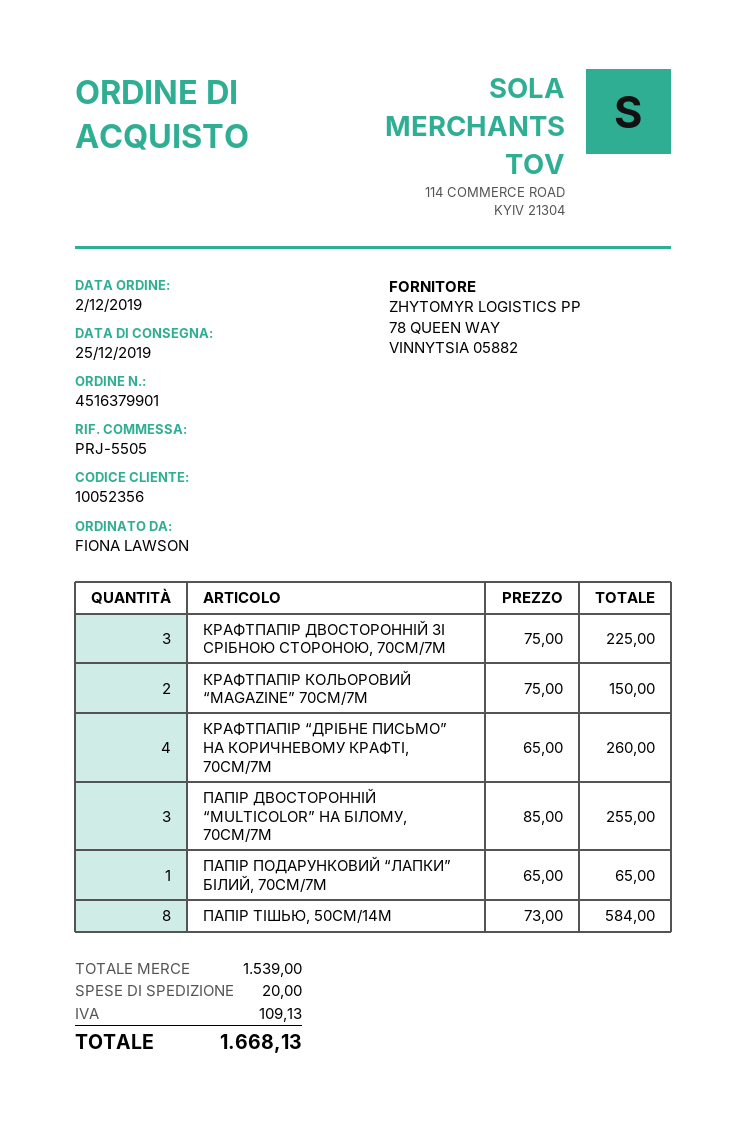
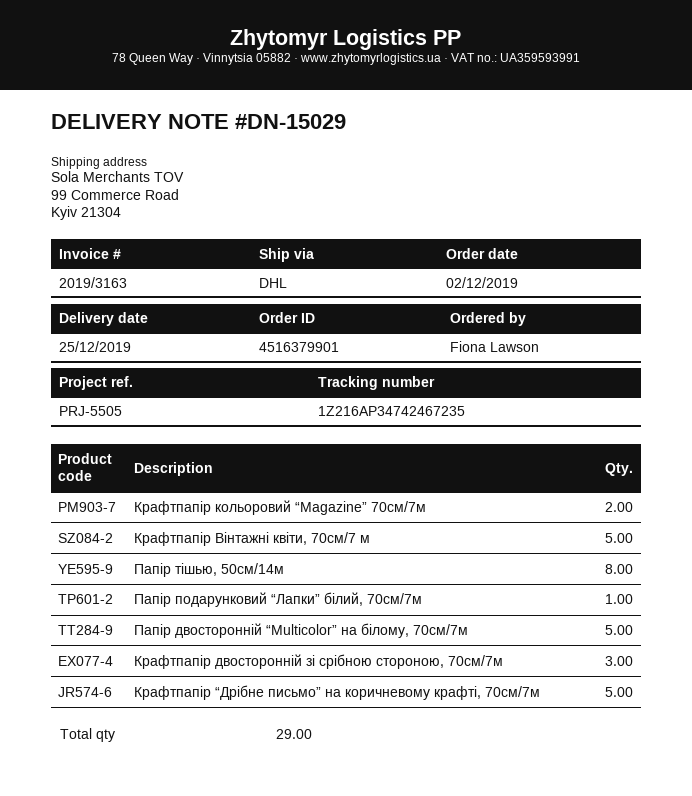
КРАФТПАПІР “ДРІБНЕ ПИСЬМО” НА КОРИЧНЕВОМУ КРАФТІ, 70СМ/7М: 4 -> 5
ПАПІР ДВОСТОРОННІЙ “MULTICOLOR” НА БІЛОМУ, 70СМ/7М: 3 -> 5
Крафтпапір Вінтажні квіти, 70см/7 м: none -> 5

